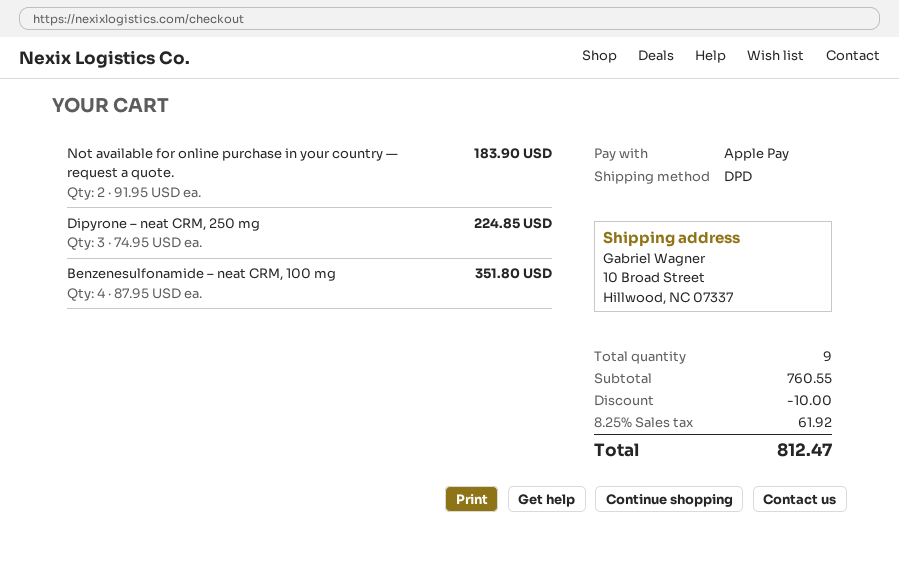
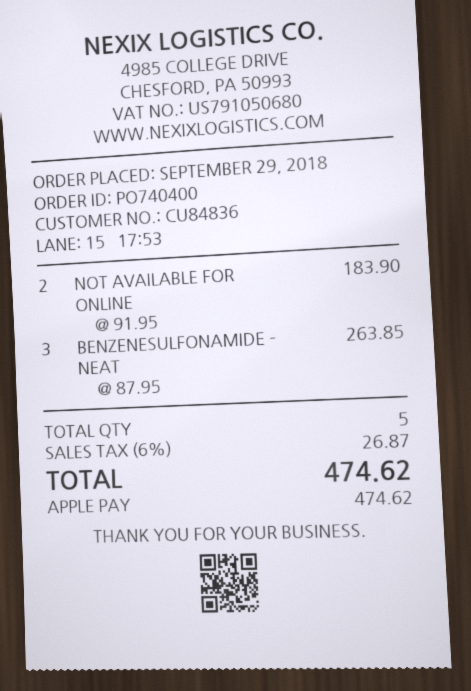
Dipyrone – neat CRM, 250 mg: 3 x 74.95 = 224.85 -> none
Benzenesulfonamide – neat CRM, 100 mg: 4 x 87.95 = 351.80 -> 3 x 87.95 = 263.85
total quantity: 9 -> 5
discount: 10.00 -> none
tax: 8.25% = 61.92 -> 6% = 26.87
total: 812.47 -> 474.62

